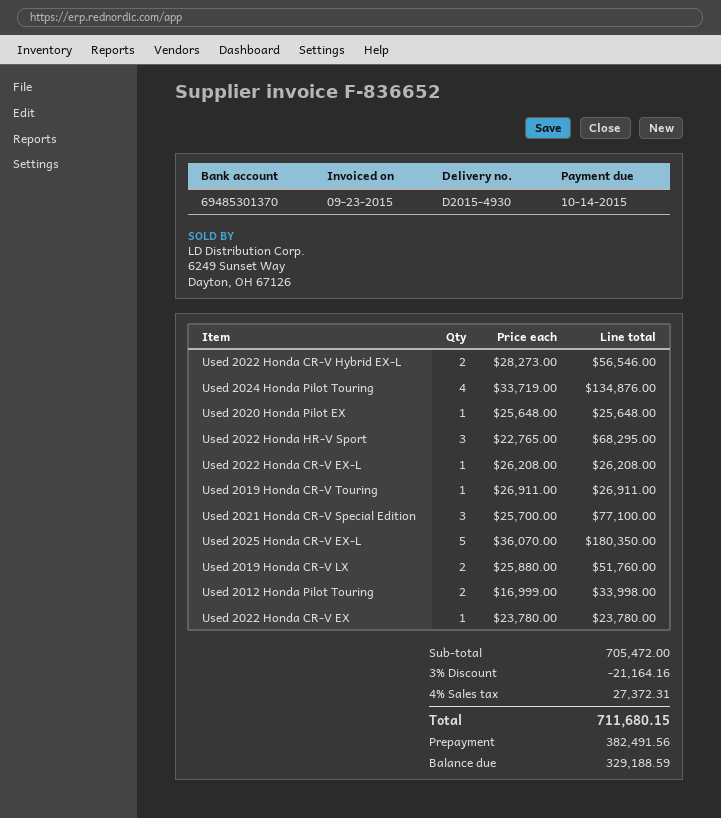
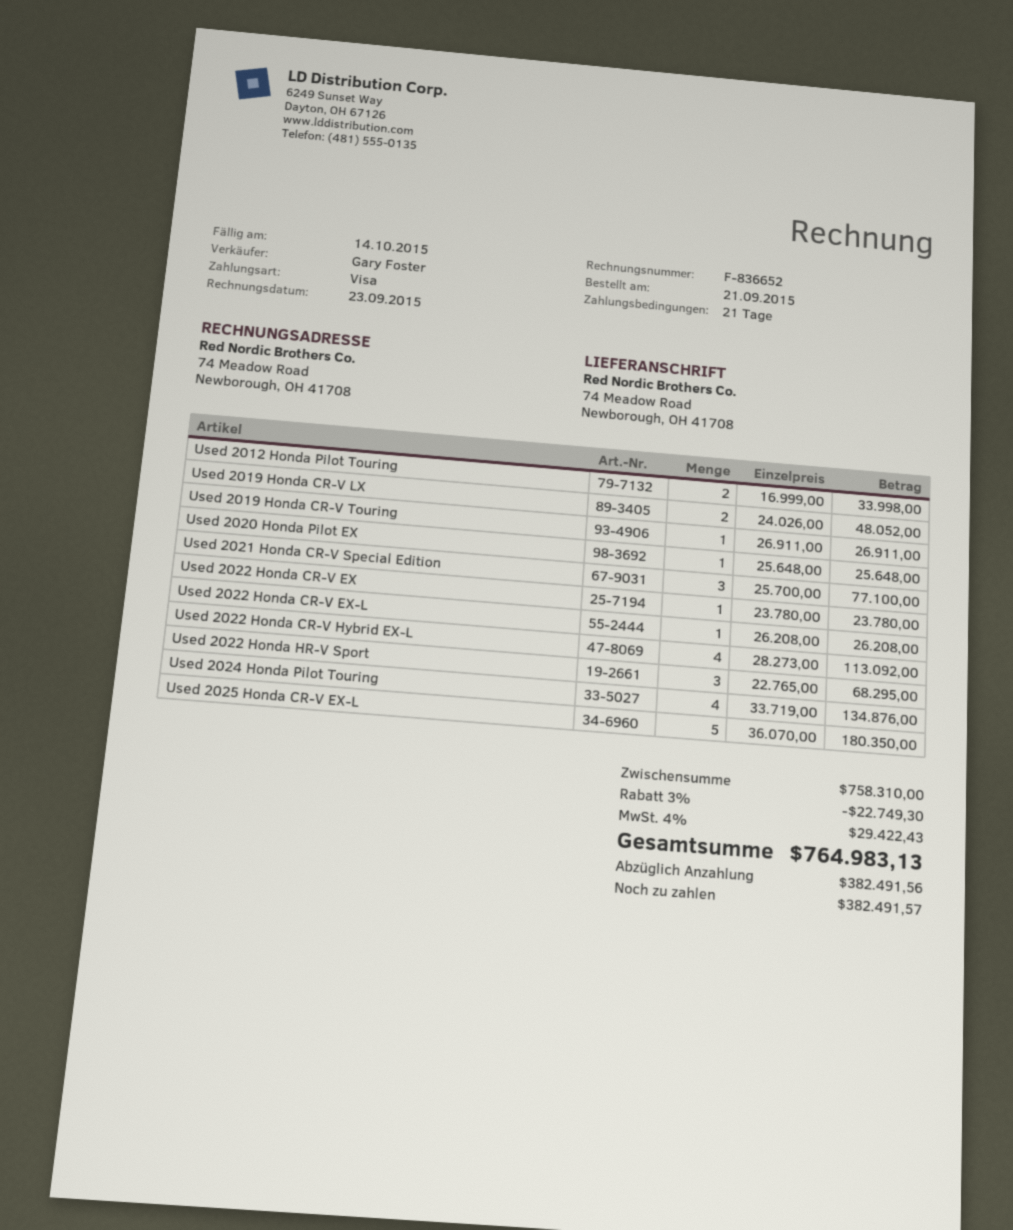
Used 2022 Honda CR-V Hybrid EX-L: 2 x 28273.00 = 56546.00 -> 4 x 28273.00 = 113092.00
Used 2019 Honda CR-V LX: 2 x 25880.00 = 51760.00 -> 2 x 24026.00 = 48052.00
subtotal: 705472.00 -> 758310.00
discount: 3% = 21164.16 -> 3% = 22749.30
tax: 4% = 27372.31 -> 4% = 29422.43
total: 711680.15 -> 764983.13
balance: 329188.59 -> 382491.57

